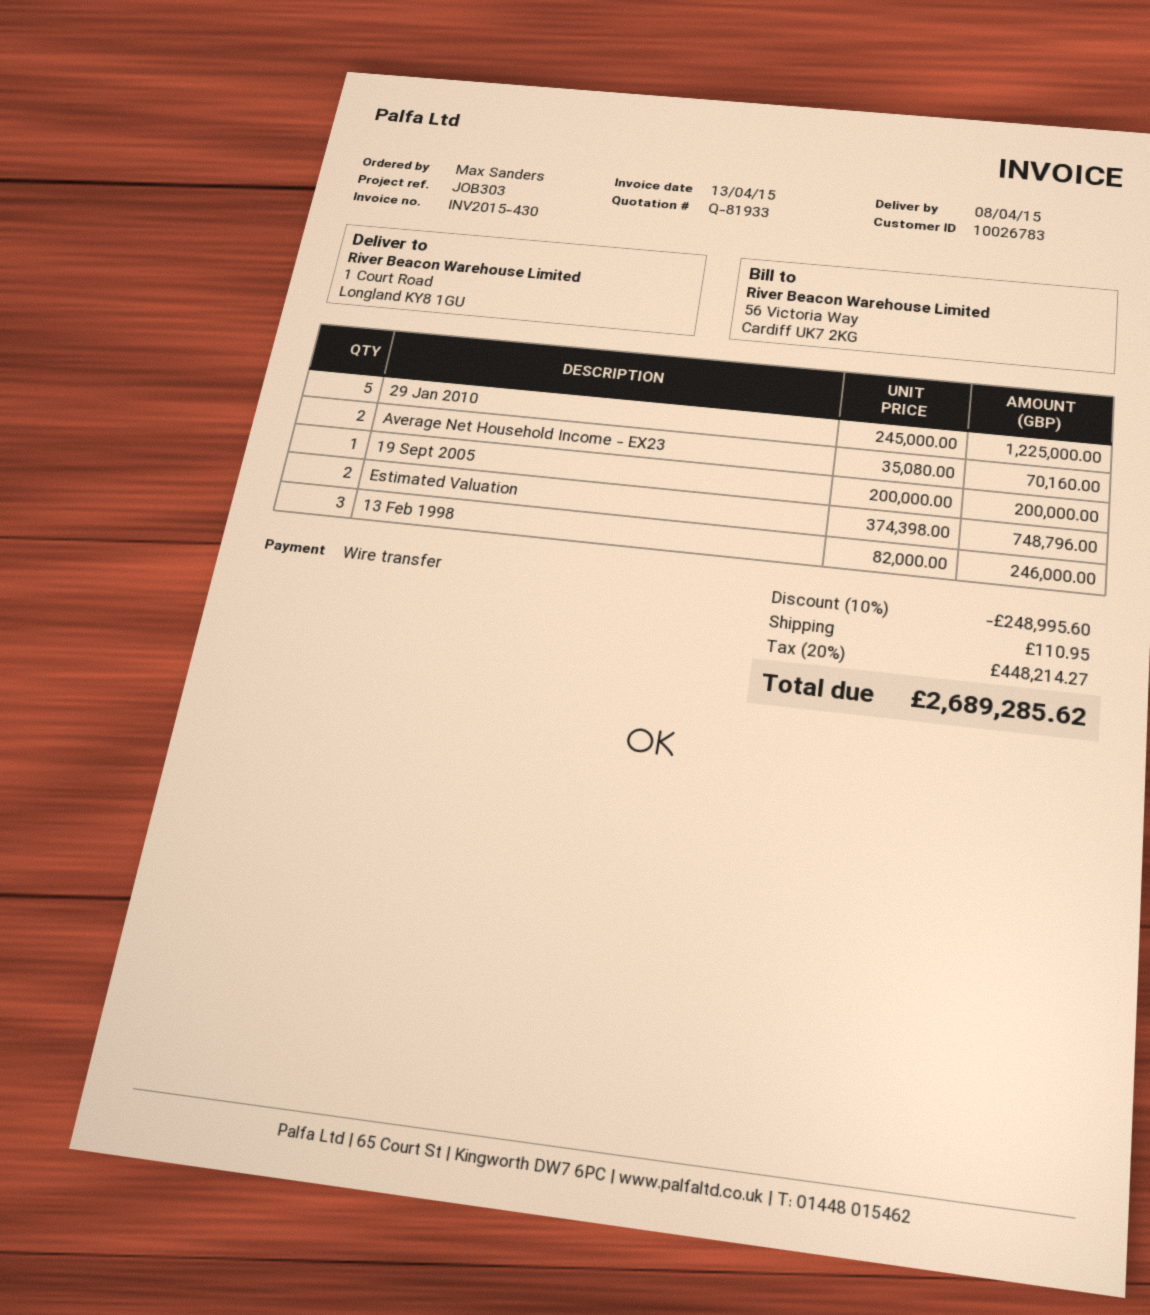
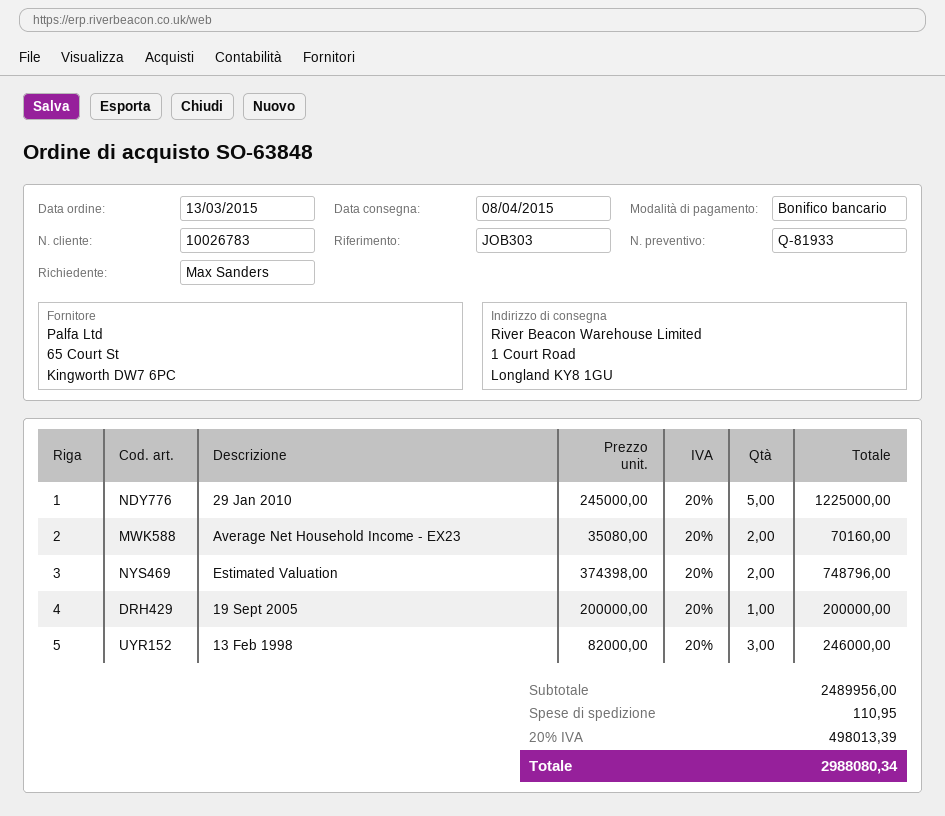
discount: 10% = 248995.60 -> none
tax: 20% = 448214.27 -> 20% = 498013.39
total: 2689285.62 -> 2988080.34

